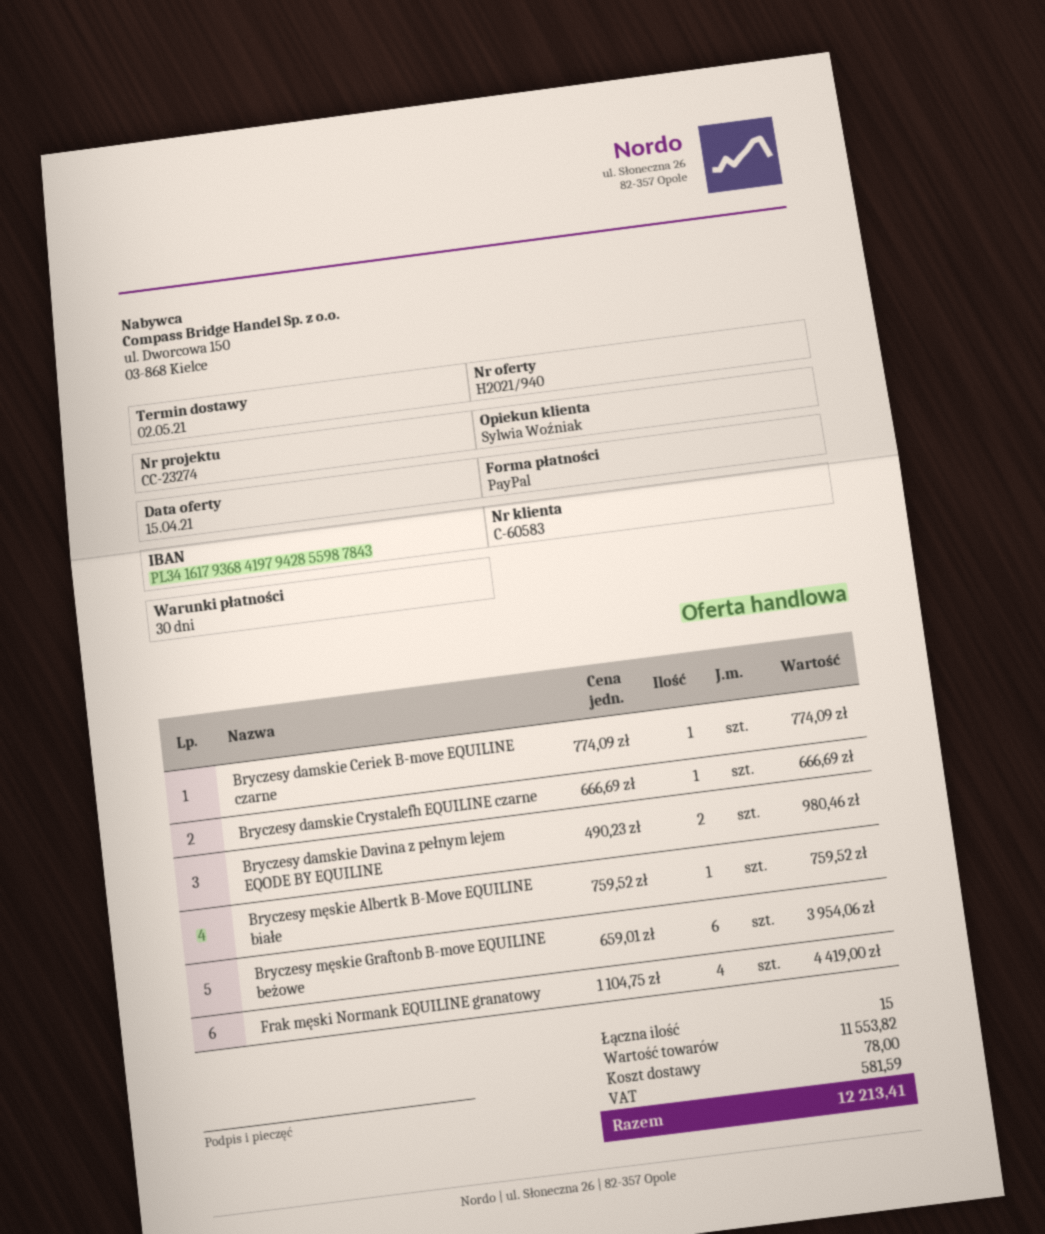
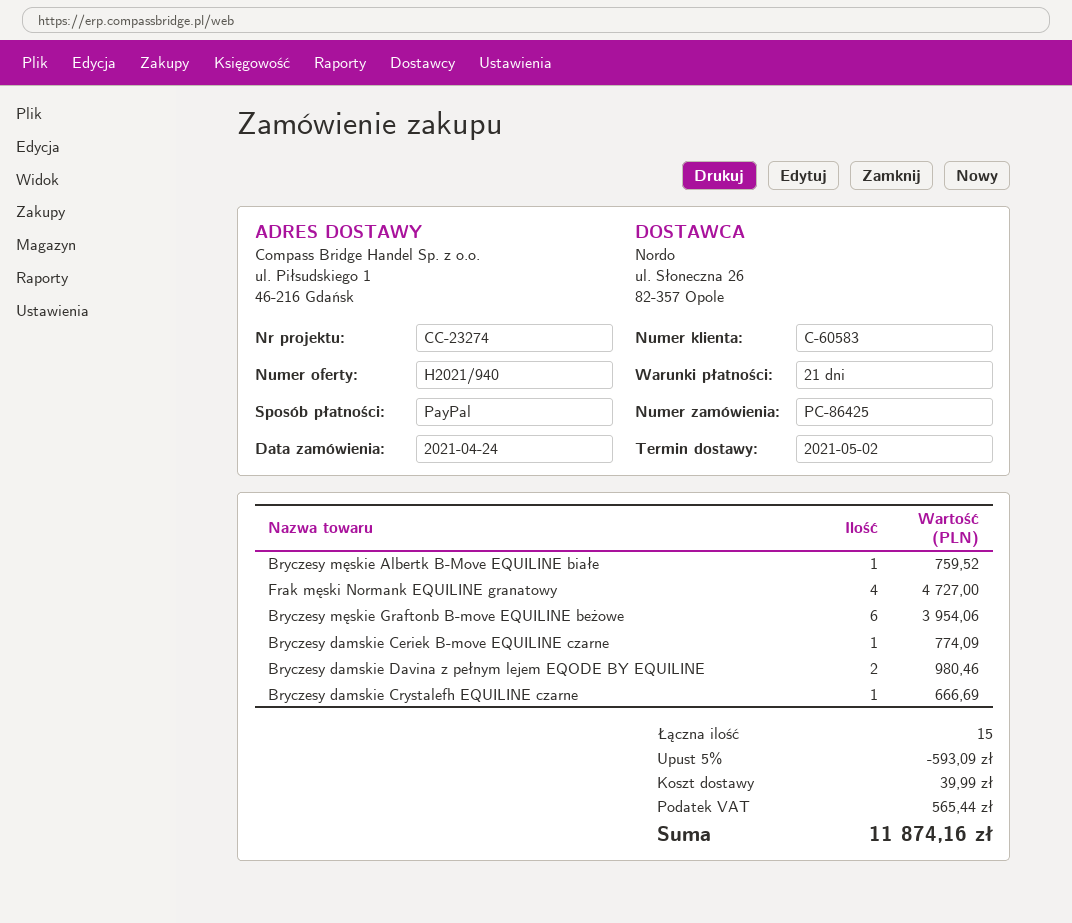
payment terms: 30 days -> 21 days
Frak męski Normank EQUILINE granatowy: 4 for 4419.00 -> 4 for 4727.00
discount: none -> 5% = 593.09
shipping: 78.00 -> 39.99
tax: 581.59 -> 565.44
total: 12213.41 -> 11874.16

